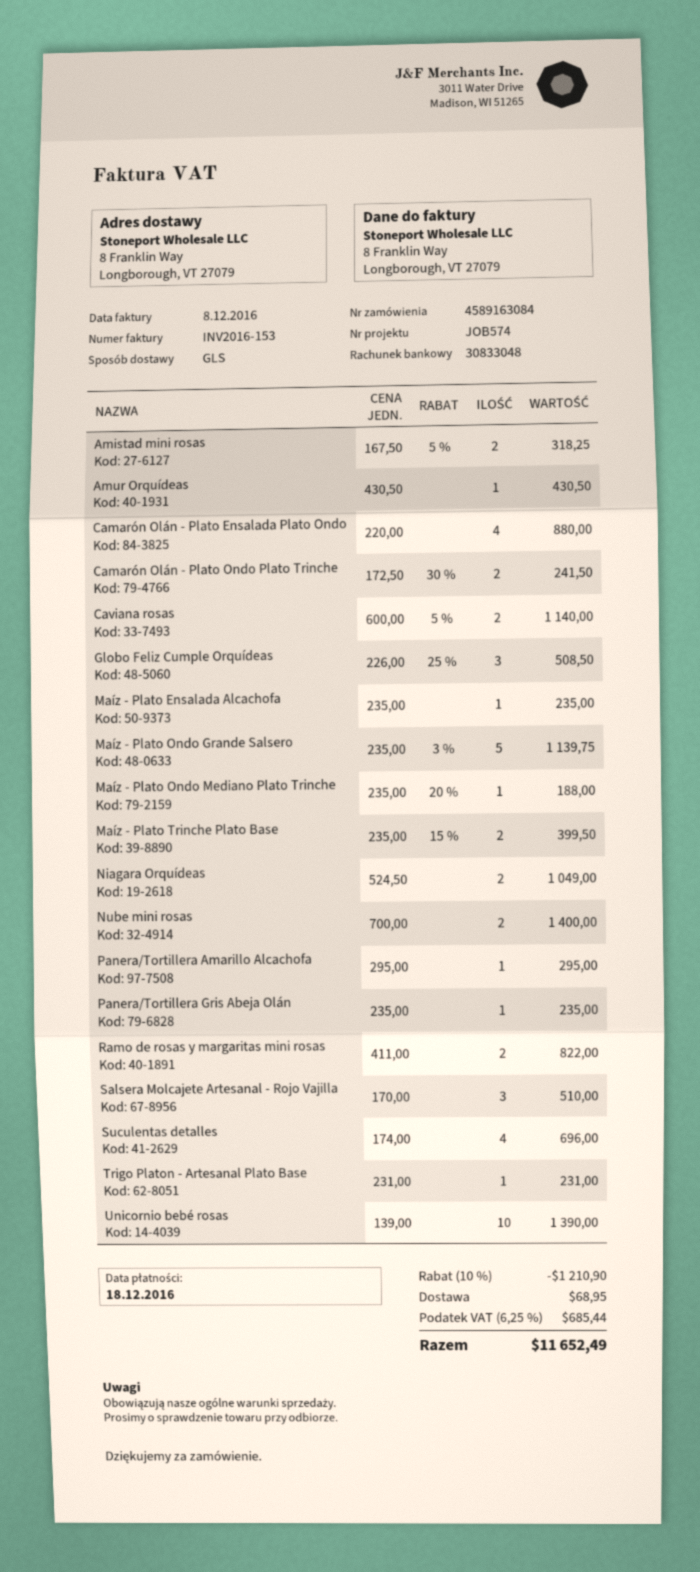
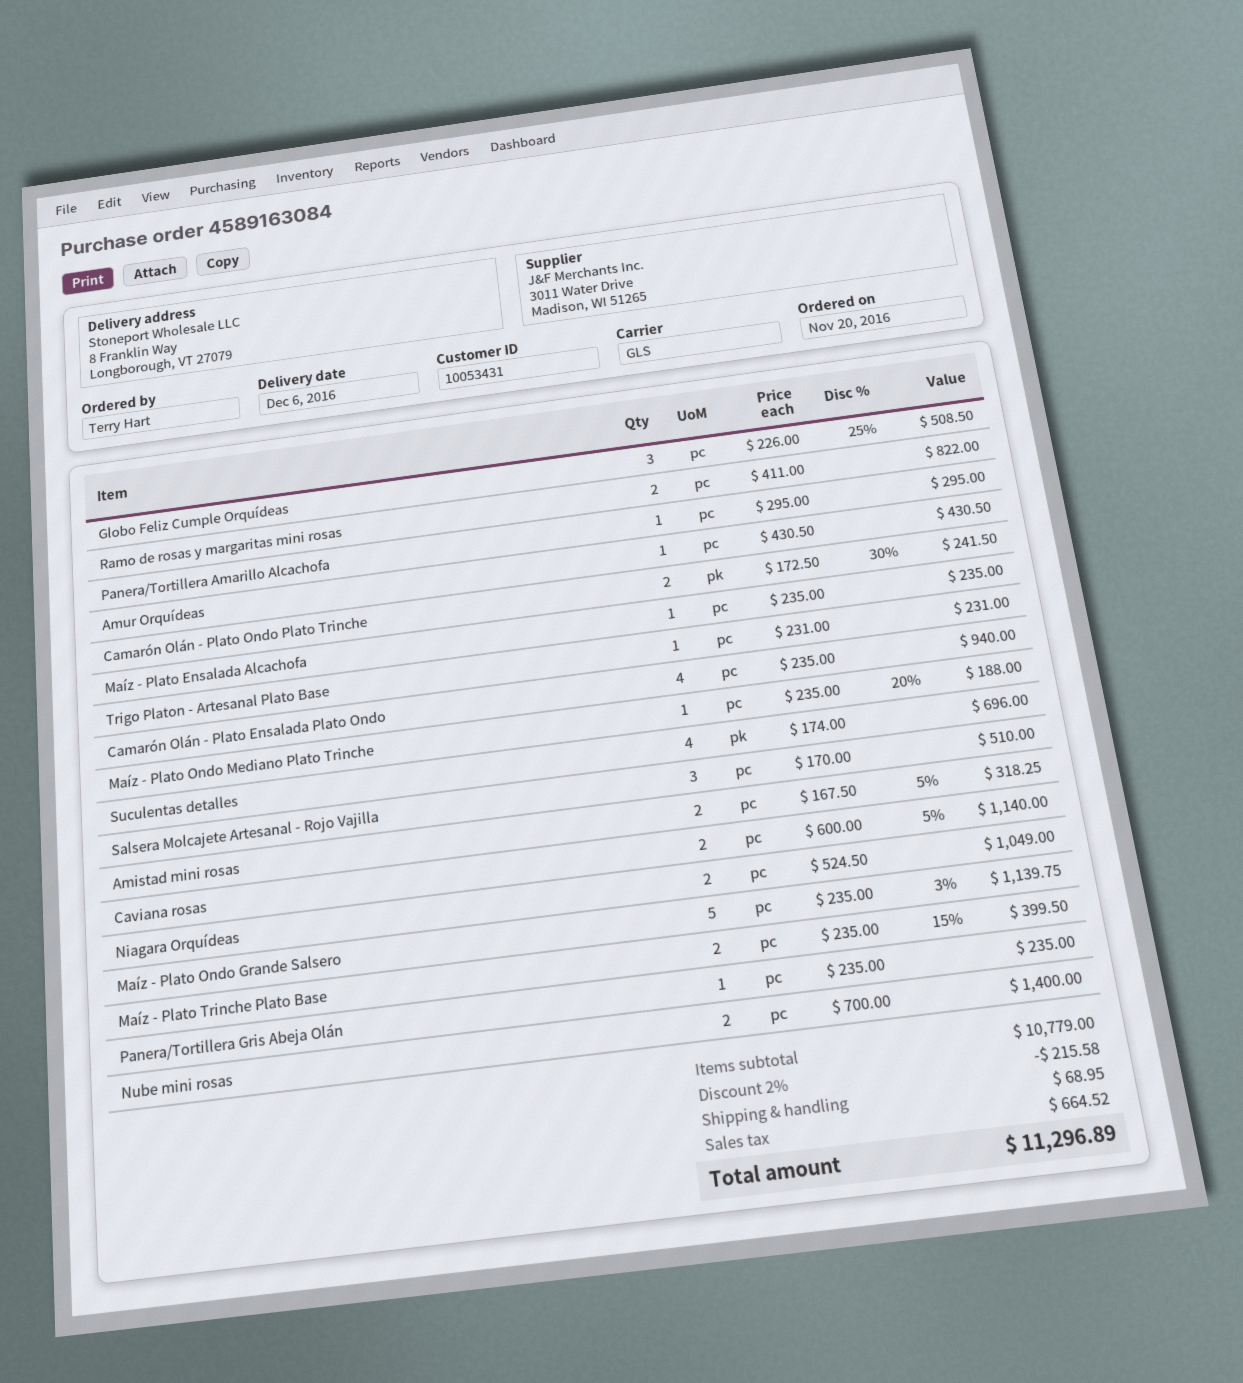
Camarón Olán - Plato Ensalada Plato Ondo: 4 x 220.00 = 880.00 -> 4 x 235.00 = 940.00
Unicornio bebé rosas: 10 x 139.00 = 1390.00 -> none
discount: 10% = 1210.90 -> 2% = 215.58
tax: 685.44 -> 664.52
total: 11652.49 -> 11296.89

